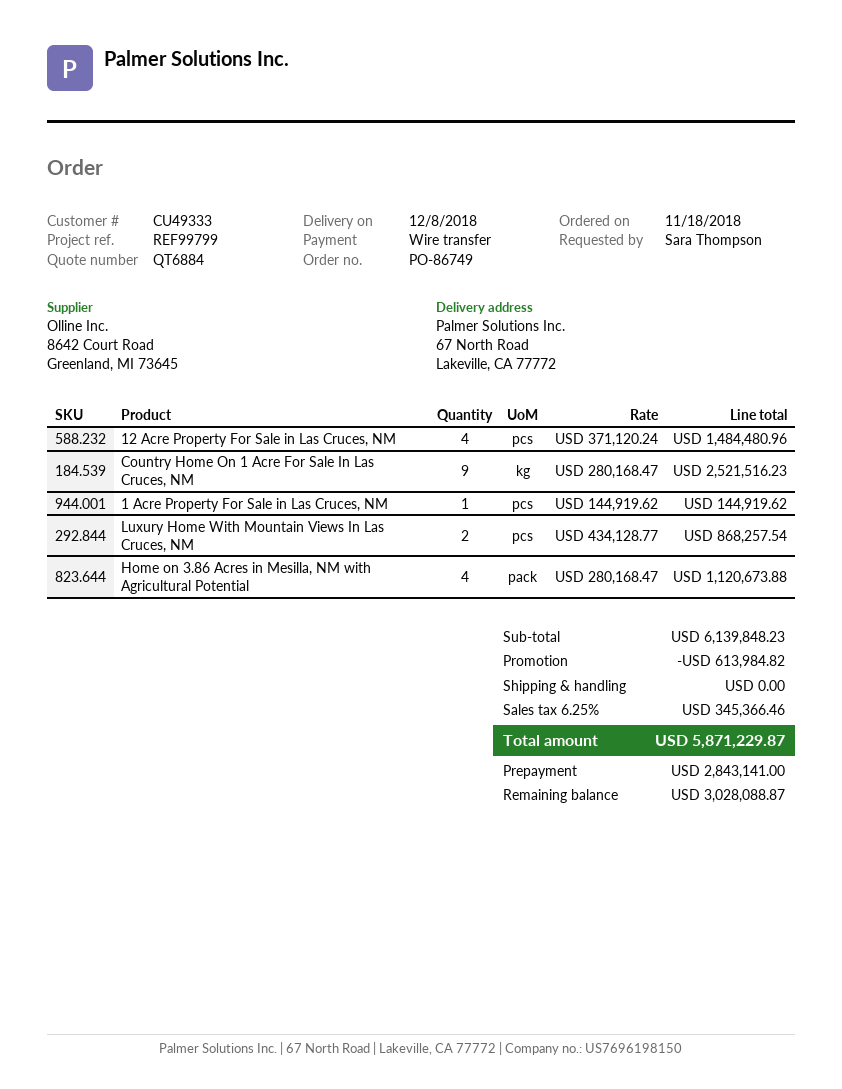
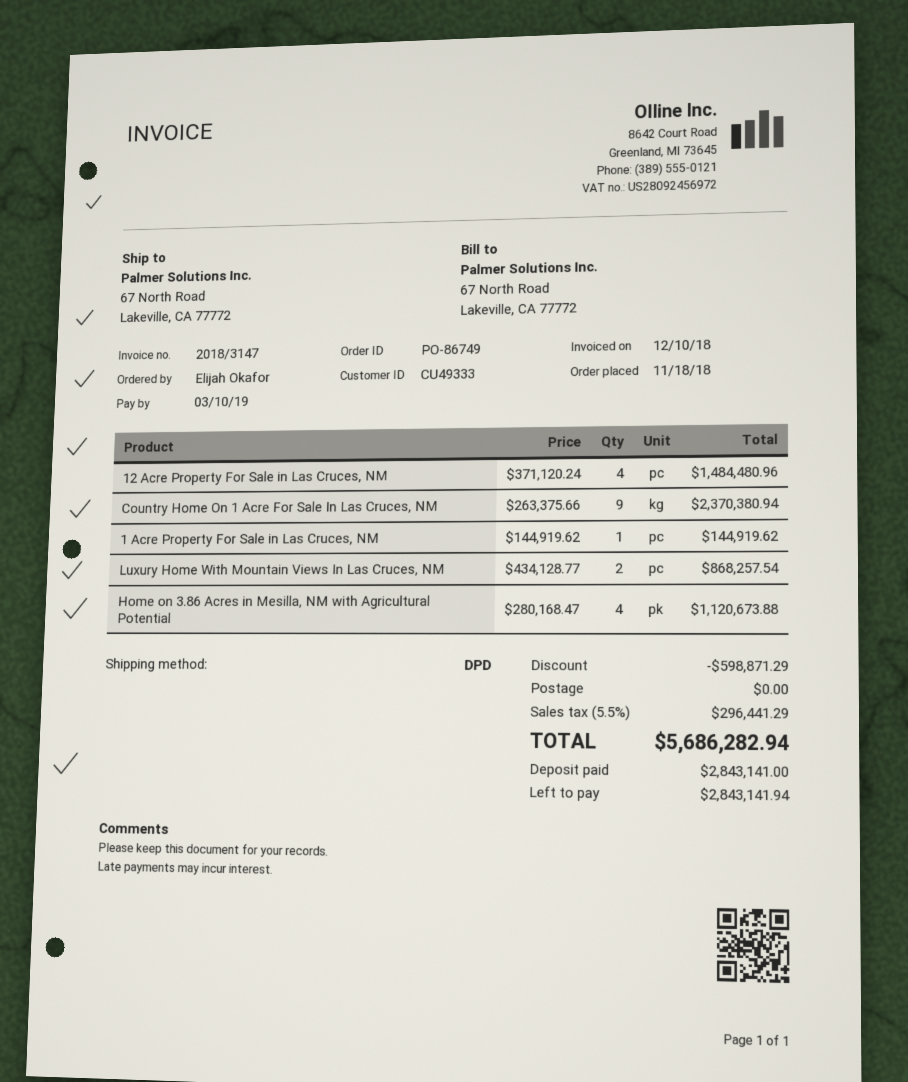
ordered by: Sara Thompson -> Elijah Okafor
Country Home On 1 Acre For Sale In Las Cruces, NM: 9 x 280168.47 = 2521516.23 -> 9 x 263375.66 = 2370380.94
discount: 613984.82 -> 598871.29
tax: 6.25% = 345366.46 -> 5.5% = 296441.29
total: 5871229.87 -> 5686282.94
balance: 3028088.87 -> 2843141.94

